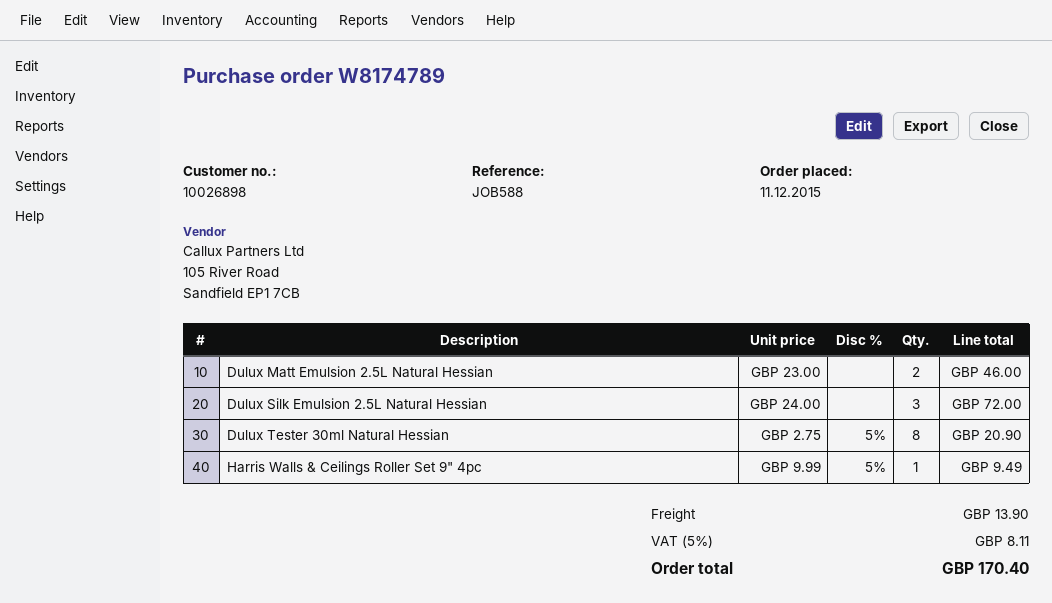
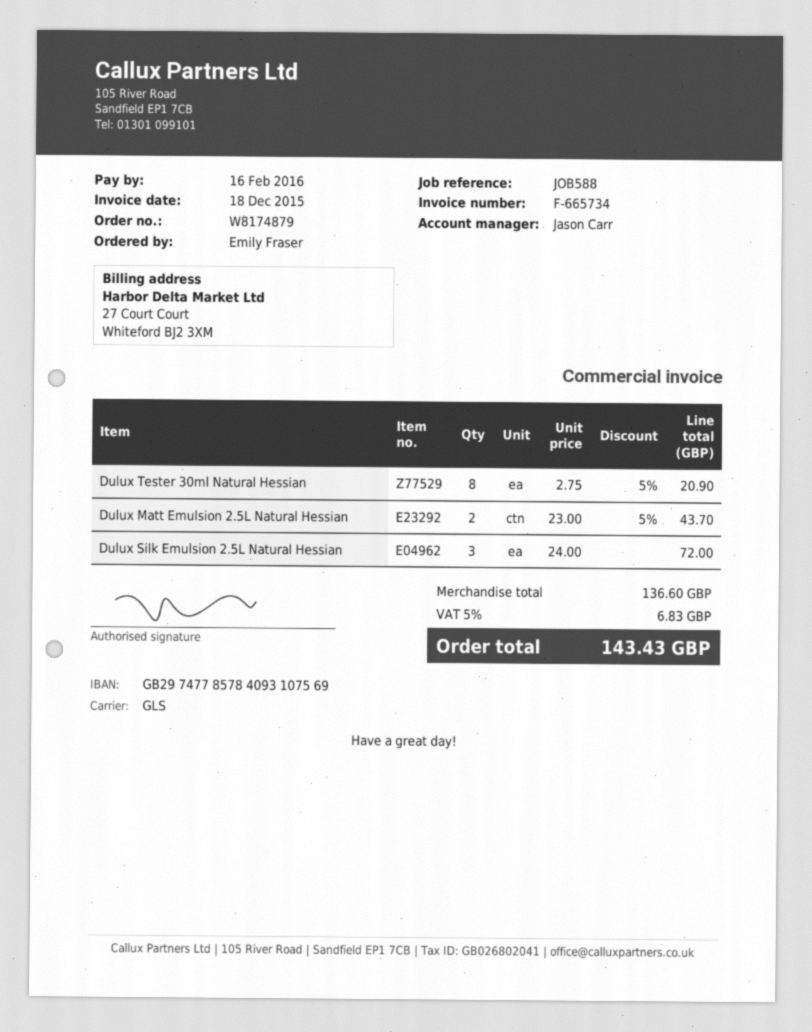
order number: W8174789 -> W8174879
Dulux Matt Emulsion 2.5L Natural Hessian: 2 x 23.00 = 46.00 -> 2 x 23.00 - 5% = 43.70
Harris Walls & Ceilings Roller Set 9" 4pc: 1 x 9.99 - 5% = 9.49 -> none
shipping: 13.90 -> none
tax: 5% = 8.11 -> 5% = 6.83
total: 170.40 -> 143.43

